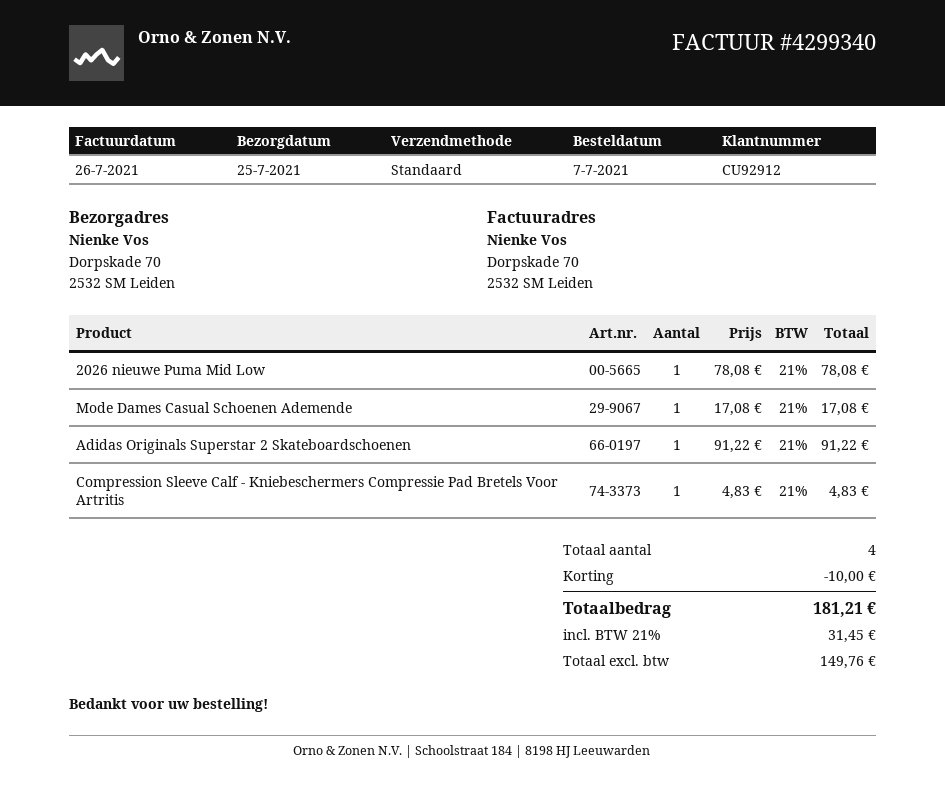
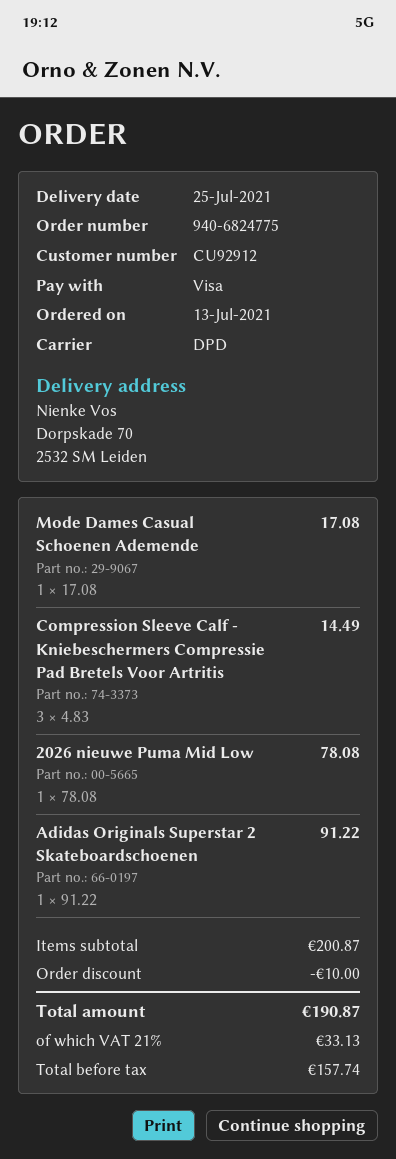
order date: 2021-07-07 -> 2021-07-13
shipping method: standard -> DPD
Compression Sleeve Calf - Kniebeschermers Compressie Pad Bretels Voor Artritis: 1 x 4.83 = 4.83 -> 3 x 4.83 = 14.49
net: 149.76 -> 157.74
tax: 21% = 31.45 -> 21% = 33.13
total: 181.21 -> 190.87

